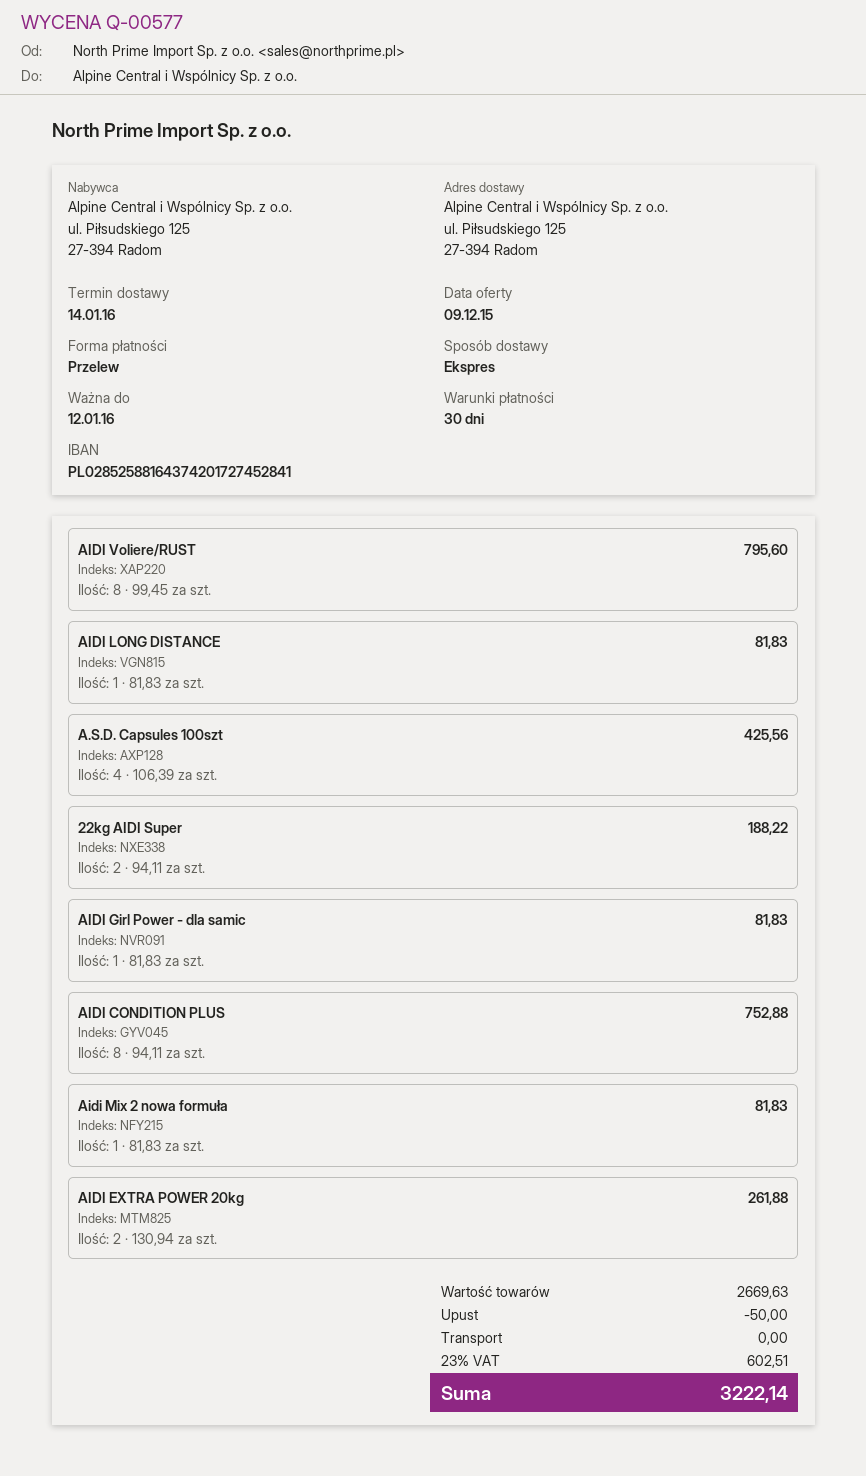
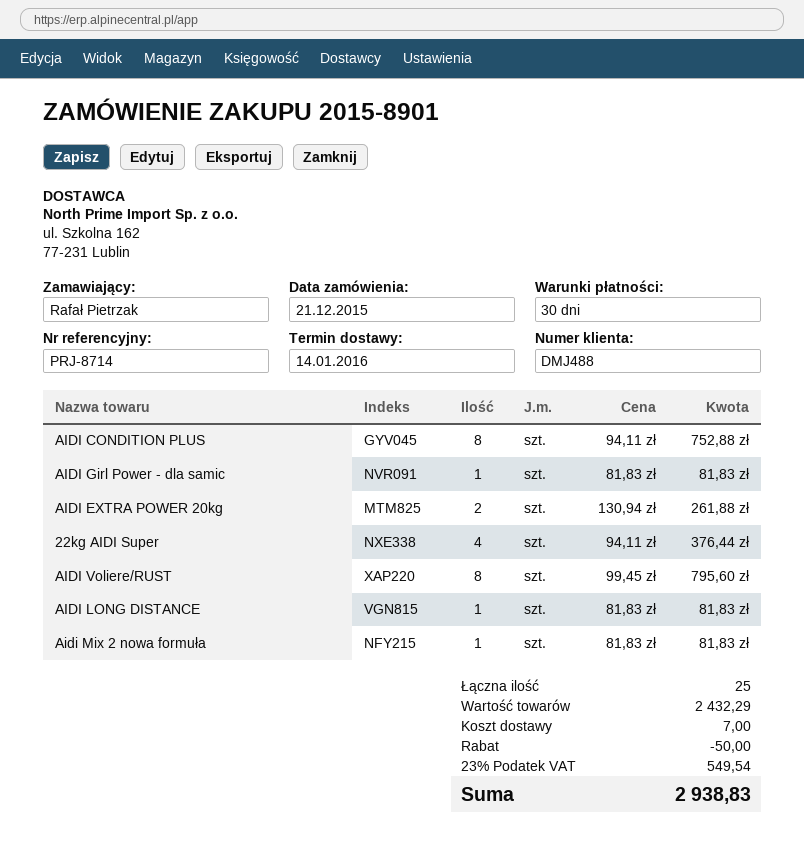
A.S.D. Capsules 100szt: 4 x 106.39 = 425.56 -> none
22kg AIDI Super: 2 x 94.11 = 188.22 -> 4 x 94.11 = 376.44
subtotal: 2669.63 -> 2432.29
shipping: 0.00 -> 7.00
tax: 23% = 602.51 -> 23% = 549.54
total: 3222.14 -> 2938.83

